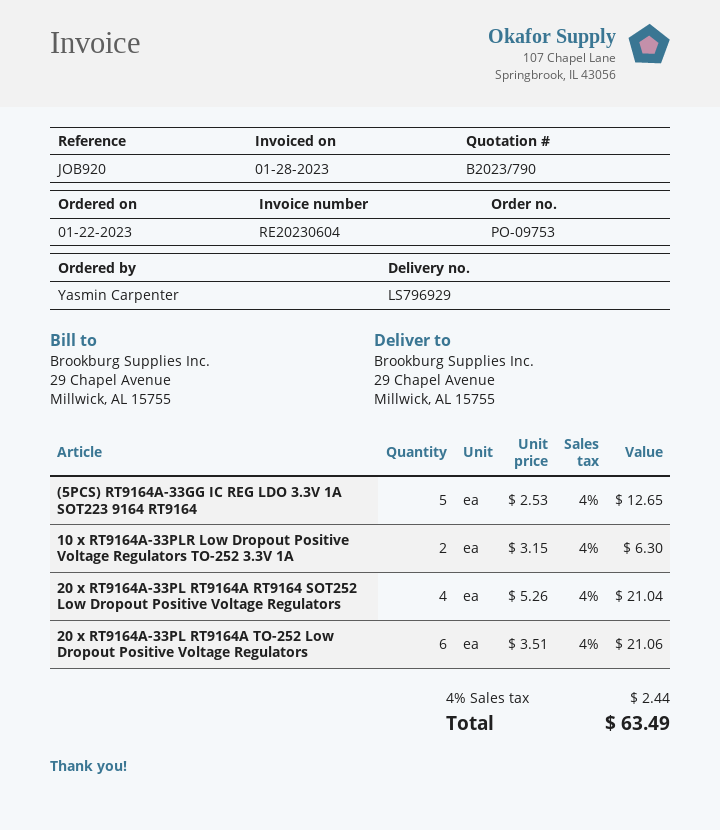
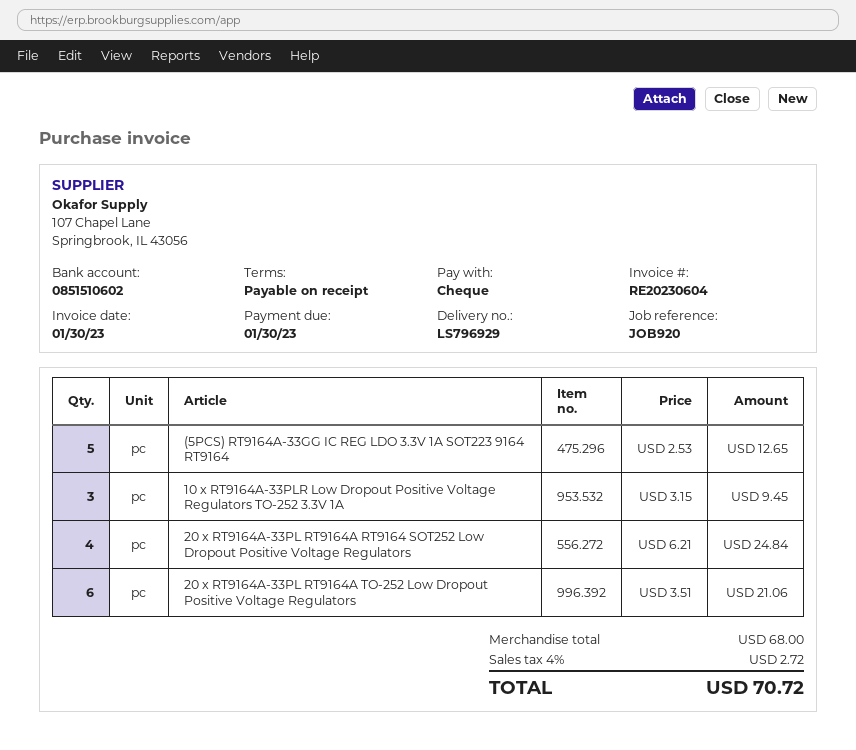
invoice date: 2023-01-28 -> 2023-01-30
10 x RT9164A-33PLR Low Dropout Positive Voltage Regulators TO-252 3.3V 1A: 2 x 3.15 = 6.30 -> 3 x 3.15 = 9.45
20 x RT9164A-33PL RT9164A RT9164 SOT252 Low Dropout Positive Voltage Regulators: 4 x 5.26 = 21.04 -> 4 x 6.21 = 24.84
tax: 4% = 2.44 -> 4% = 2.72
total: 63.49 -> 70.72

